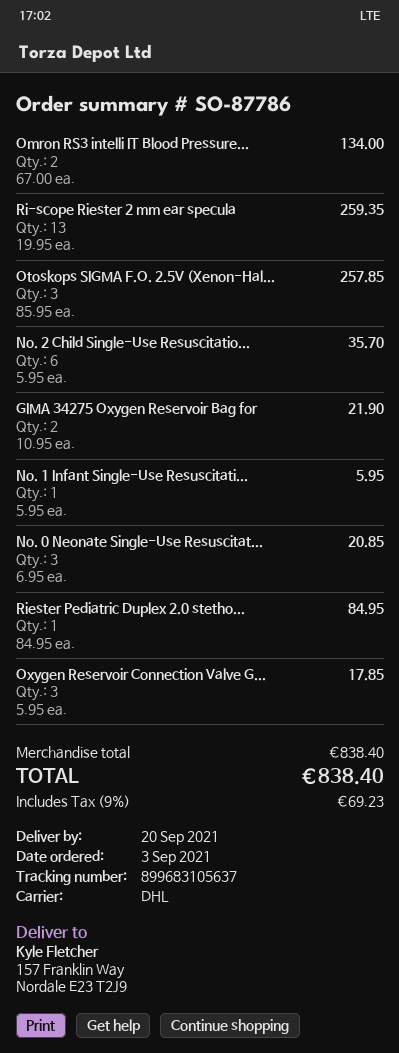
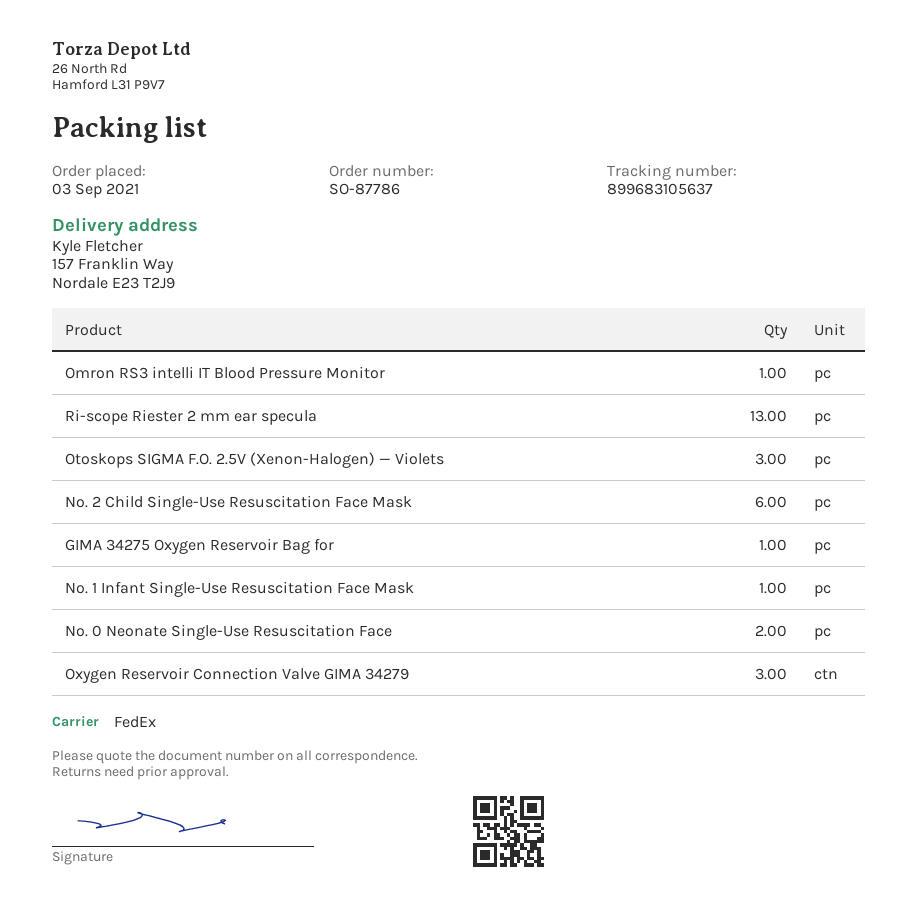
shipping method: DHL -> FedEx
Omron RS3 intelli IT Blood Pressure...: 2 -> 1
GIMA 34275 Oxygen Reservoir Bag for: 2 -> 1
No. 0 Neonate Single-Use Resuscitat...: 3 -> 2
Riester Pediatric Duplex 2.0 stetho...: 1 -> none

